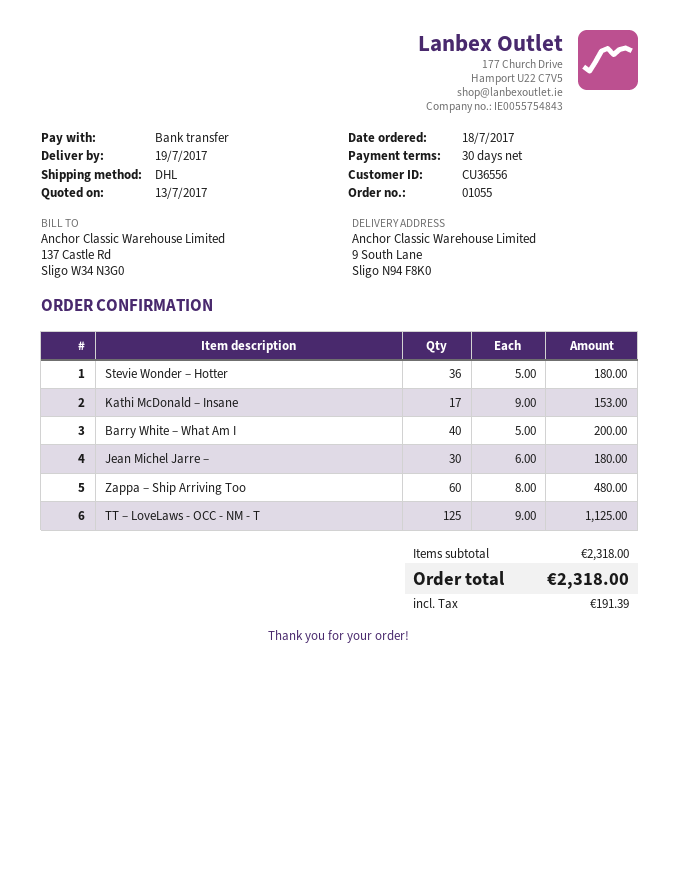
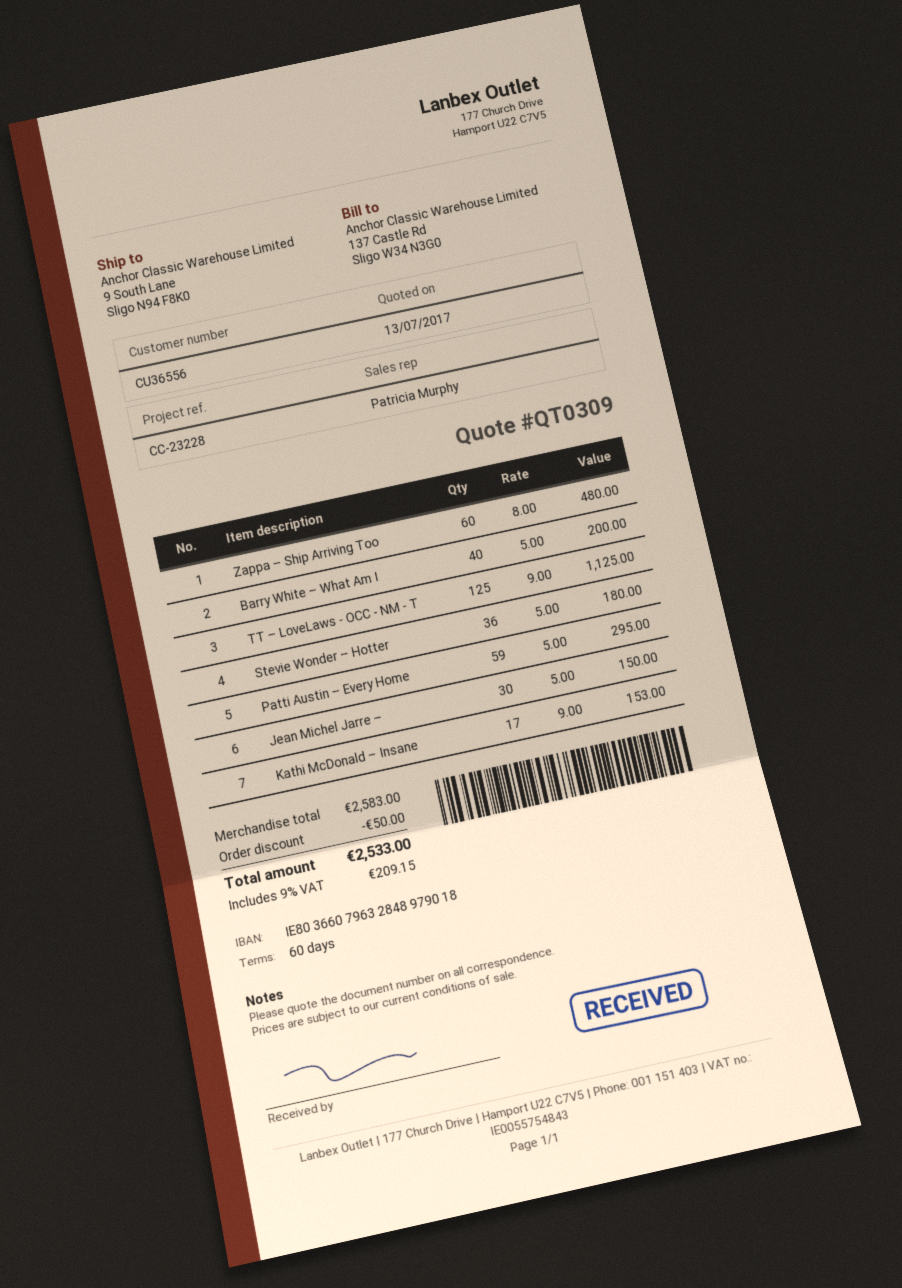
payment terms: 30 days -> 60 days
Jean Michel Jarre –: 30 x 6.00 = 180.00 -> 30 x 5.00 = 150.00
Patti Austin – Every Home: none -> 59 x 5.00 = 295.00
subtotal: 2318.00 -> 2583.00
discount: none -> 50.00
tax: 191.39 -> 209.15
total: 2318.00 -> 2533.00

